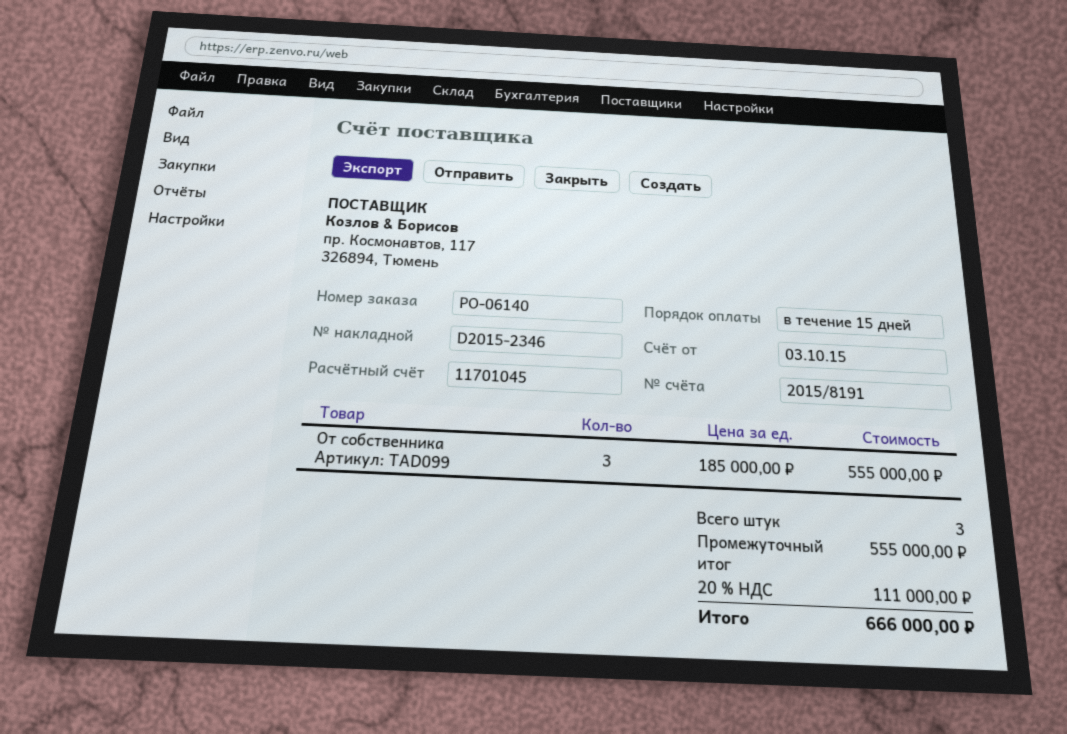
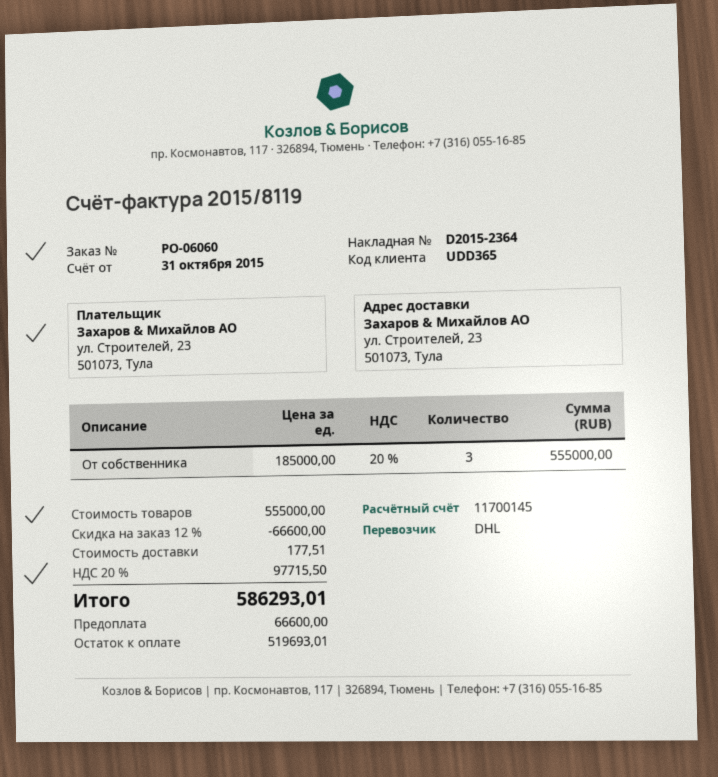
order number: PO-06140 -> PO-06060
delivery note number: D2015-2346 -> D2015-2364
invoice number: 2015/8191 -> 2015/8119
invoice date: 2015-10-03 -> 2015-10-31
bank account: 11701045 -> 11700145
discount: none -> 12% = 66600.00
shipping: none -> 177.51
tax: 20% = 111000.00 -> 20% = 97715.50
total: 666000.00 -> 586293.01

